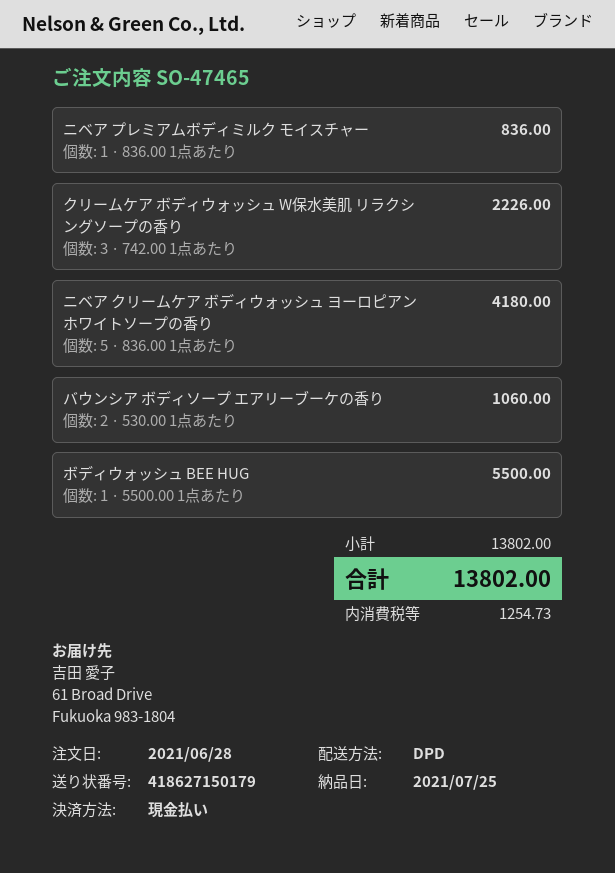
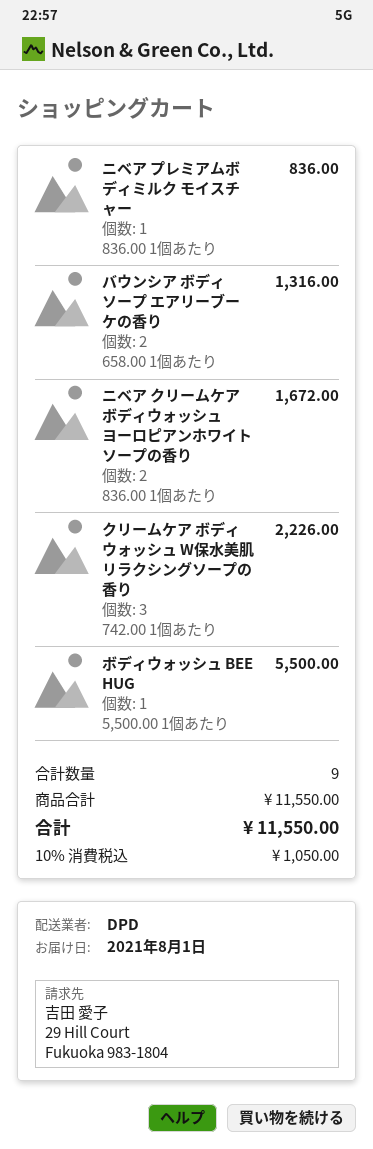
delivery date: 2021-07-25 -> 2021-08-01
ニベア クリームケア ボディウォッシュ ヨーロピアンホワイトソープの香り: 5 x 836.00 = 4180.00 -> 2 x 836.00 = 1672.00
バウンシア ボディソープ エアリーブーケの香り: 2 x 530.00 = 1060.00 -> 2 x 658.00 = 1316.00
subtotal: 13802.00 -> 11550.00
tax: 1254.73 -> 1050.00
total: 13802.00 -> 11550.00

